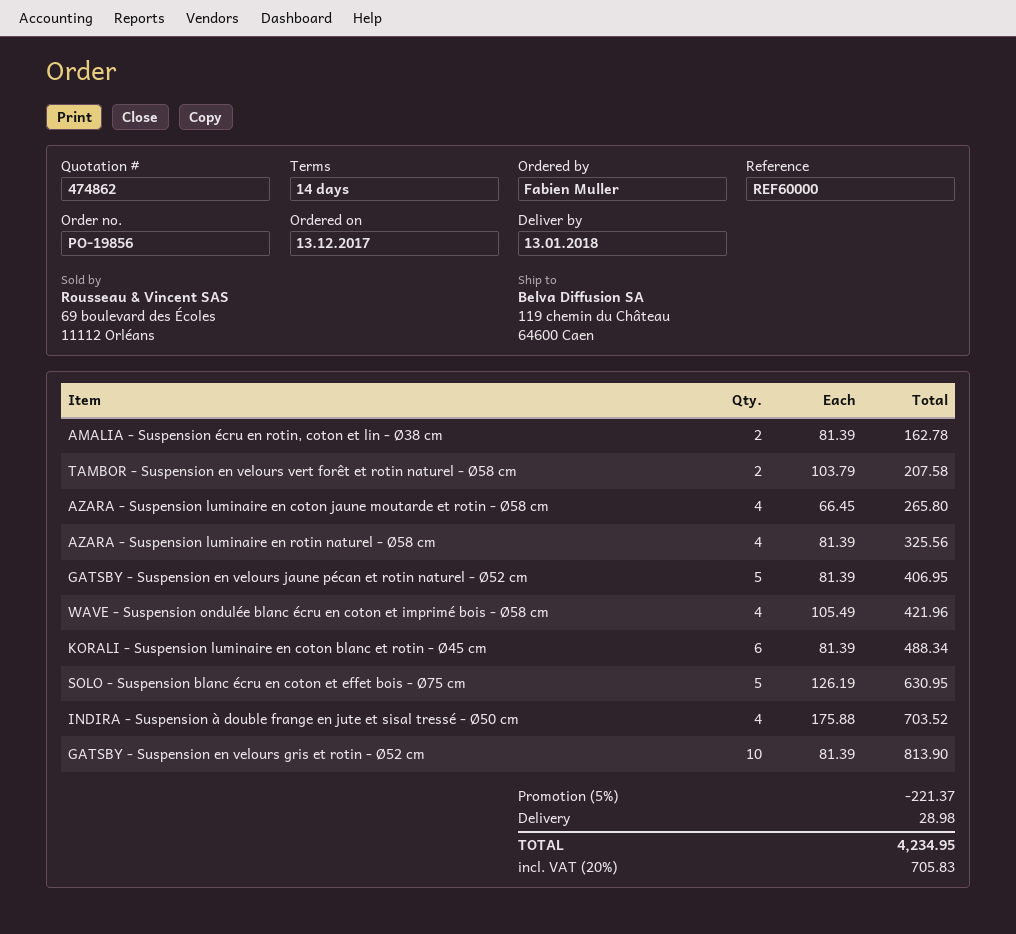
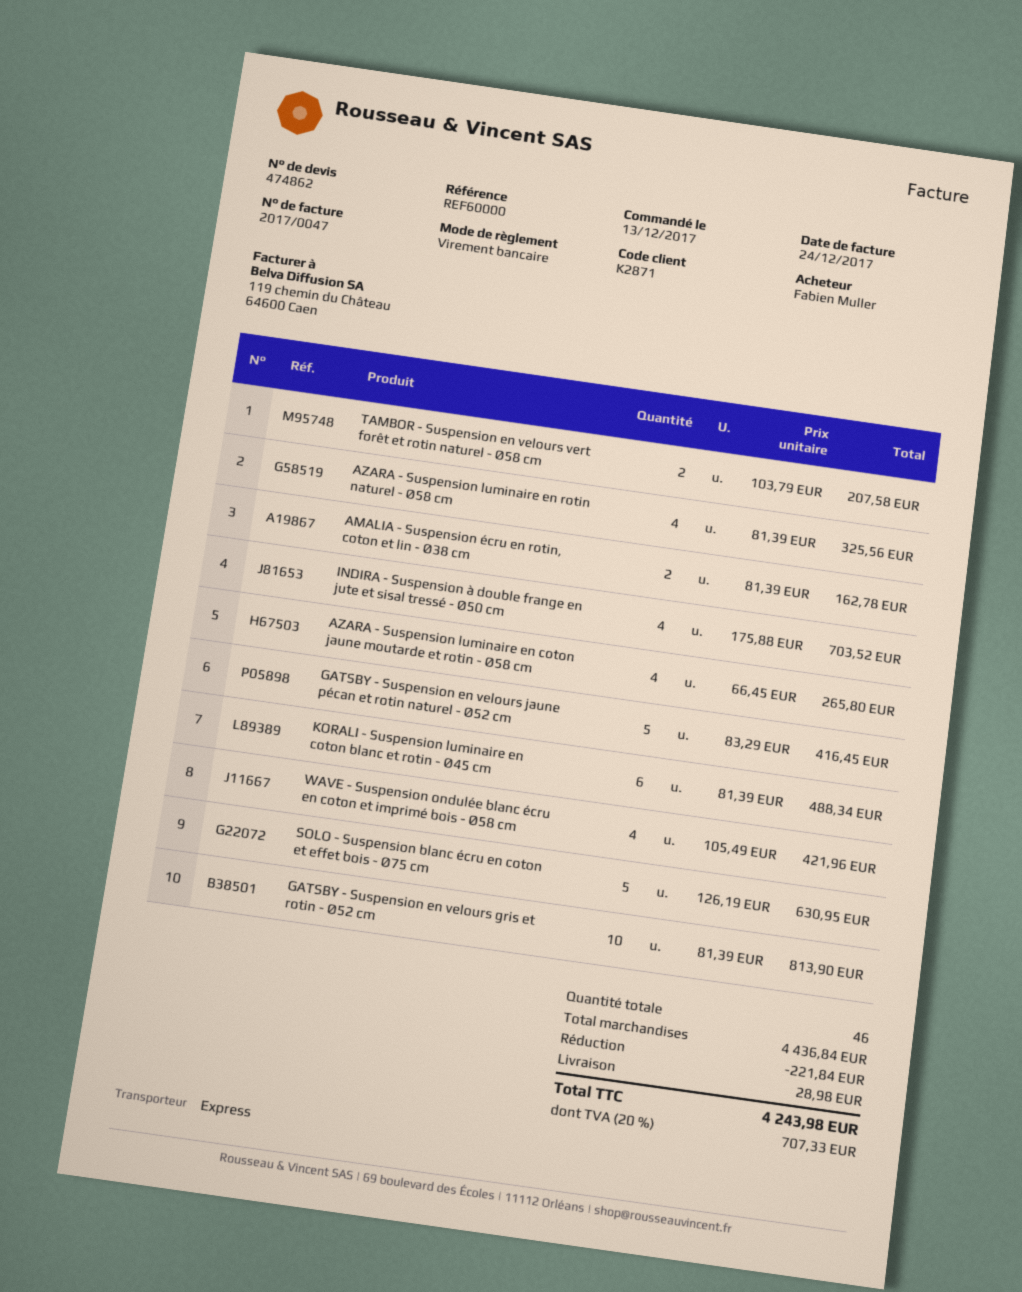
GATSBY - Suspension en velours jaune pécan et rotin naturel - Ø52 cm: 5 x 81.39 = 406.95 -> 5 x 83.29 = 416.45
discount: 221.37 -> 221.84
tax: 20% = 705.83 -> 20% = 707.33
total: 4234.95 -> 4243.98

